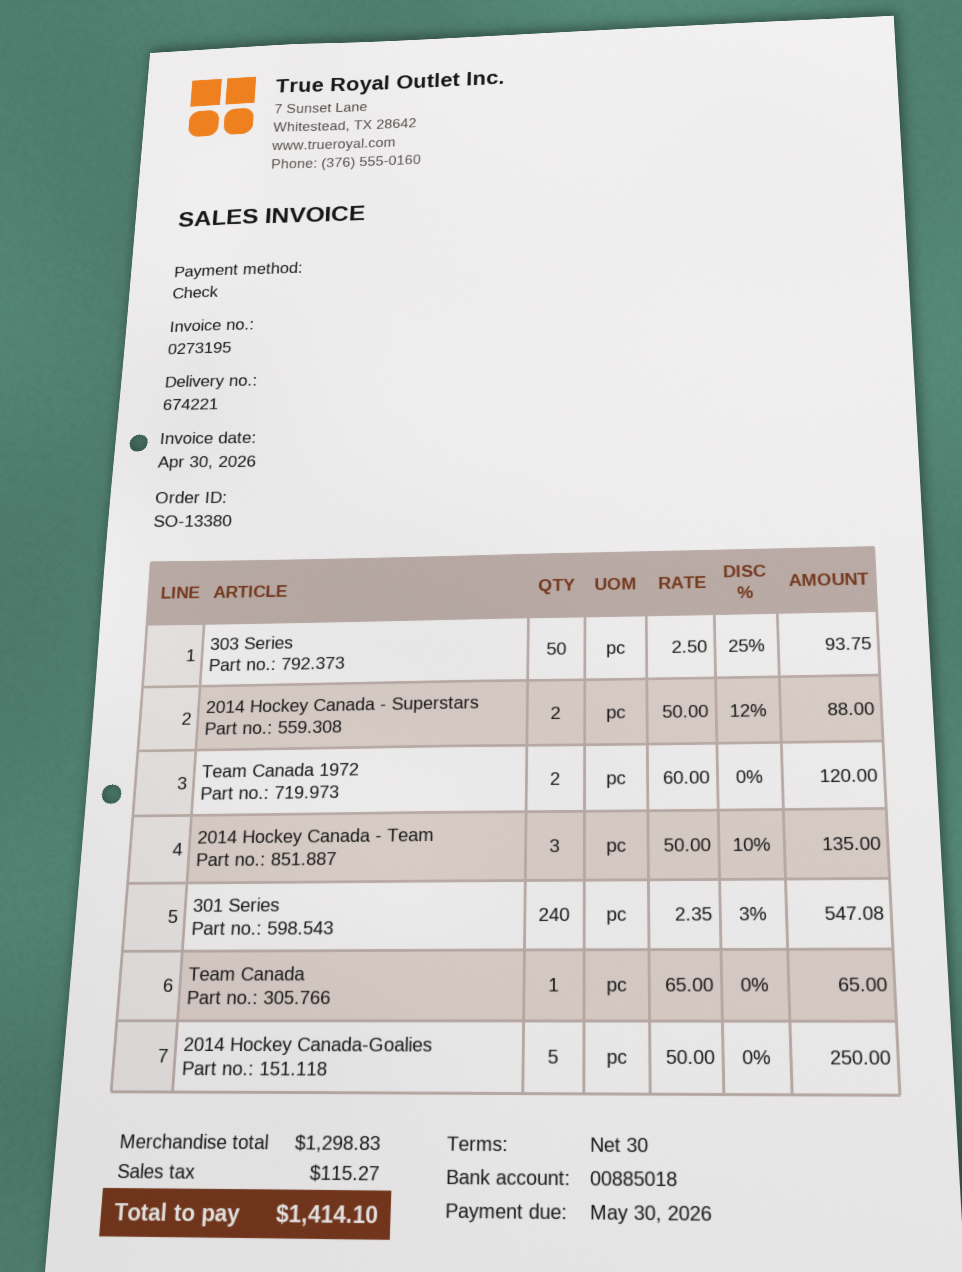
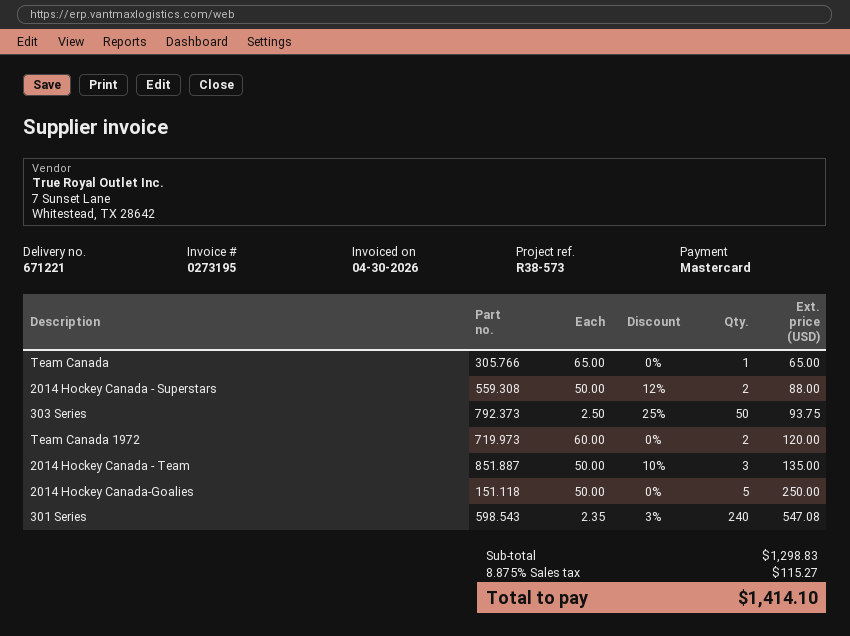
delivery note number: 674221 -> 671221
payment method: cheque -> Mastercard

